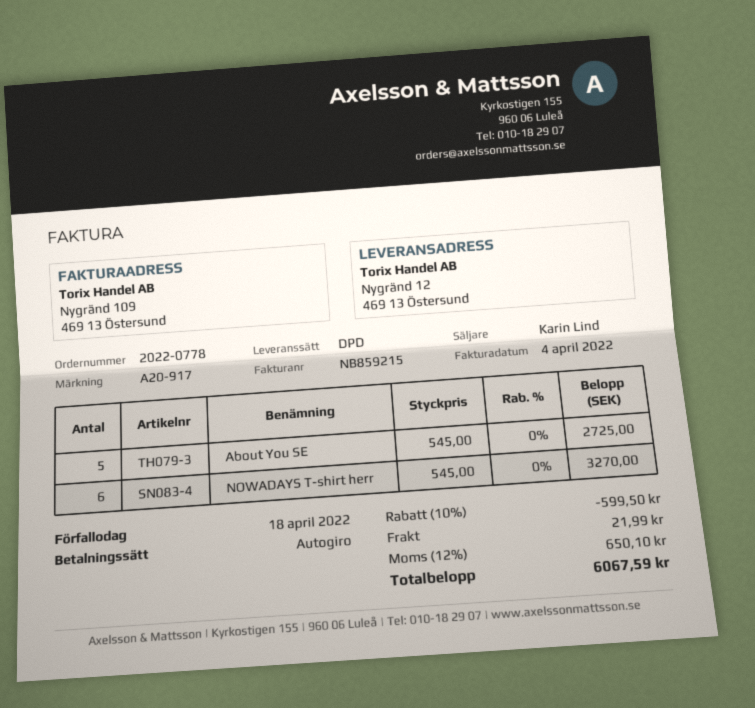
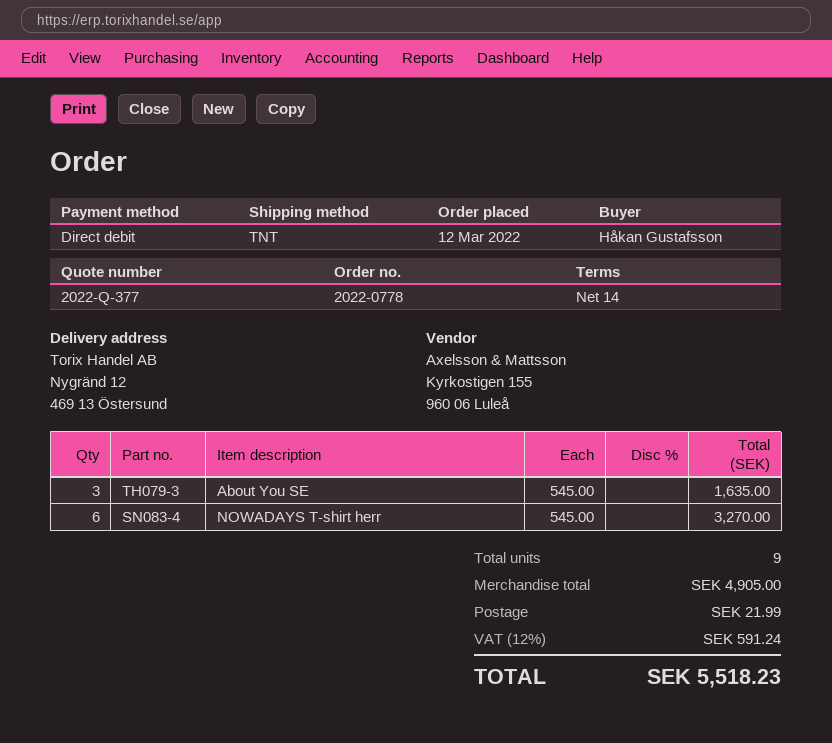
shipping method: DPD -> TNT
About You SE: 5 x 545.00 = 2725.00 -> 3 x 545.00 = 1635.00
discount: 10% = 599.50 -> none
tax: 12% = 650.10 -> 12% = 591.24
total: 6067.59 -> 5518.23

